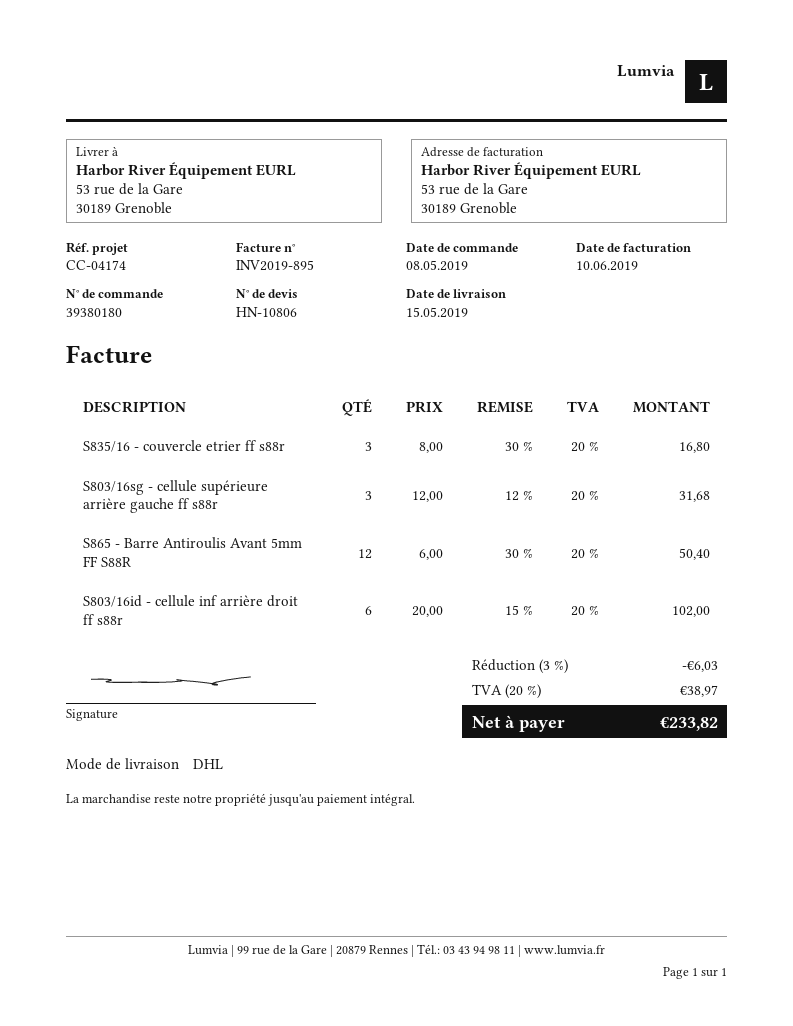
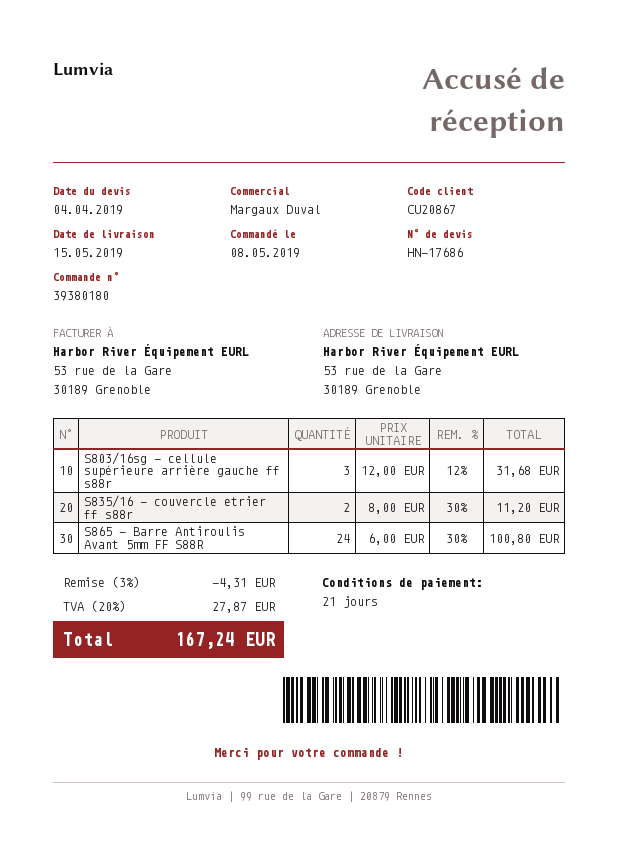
quote number: HN-10806 -> HN-17686
S835/16 - couvercle etrier ff s88r: 3 x 8.00 - 30% = 16.80 -> 2 x 8.00 - 30% = 11.20
S865 - Barre Antiroulis Avant 5mm FF S88R: 12 x 6.00 - 30% = 50.40 -> 24 x 6.00 - 30% = 100.80
S803/16id - cellule inf arrière droit ff s88r: 6 x 20.00 - 15% = 102.00 -> none
discount: 3% = 6.03 -> 3% = 4.31
tax: 20% = 38.97 -> 20% = 27.87
total: 233.82 -> 167.24

